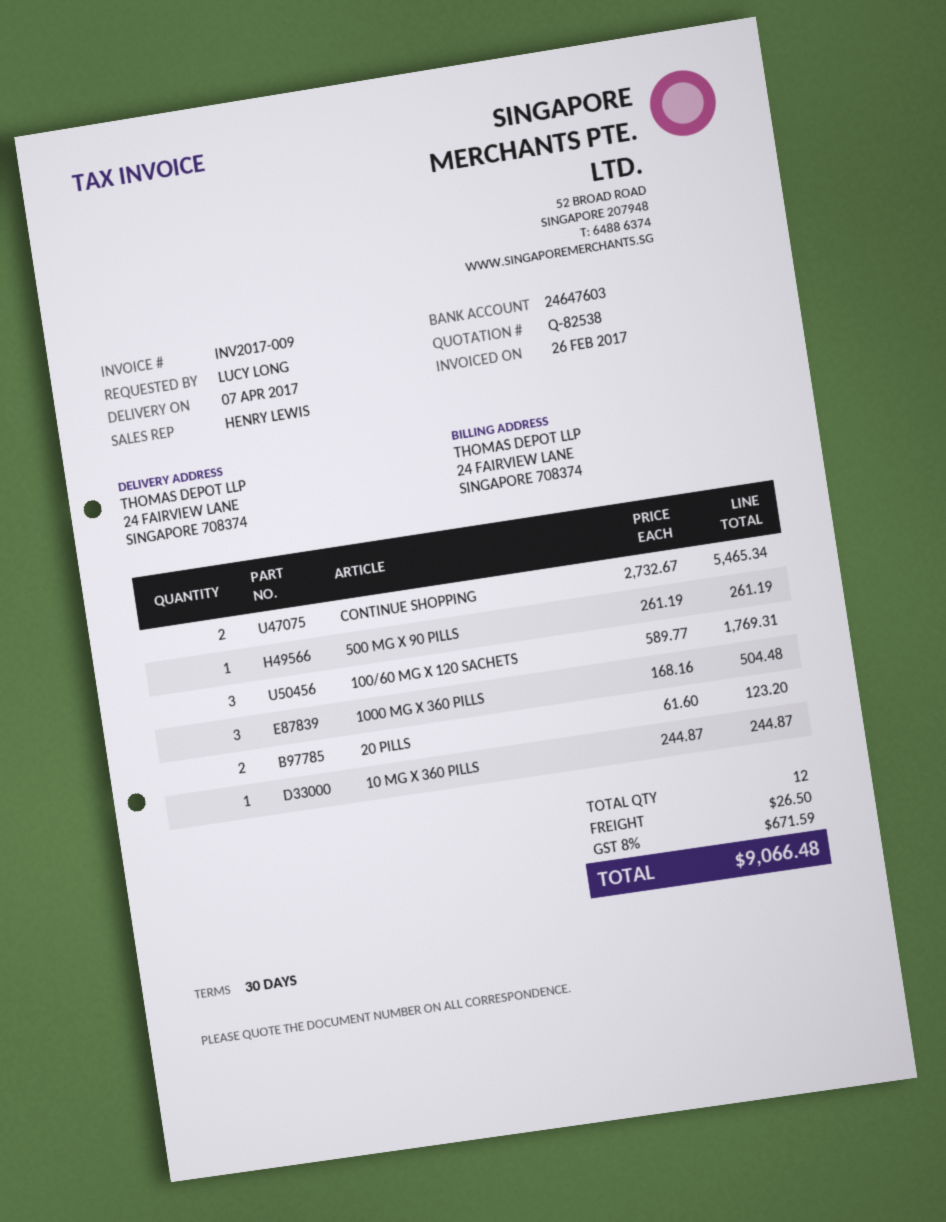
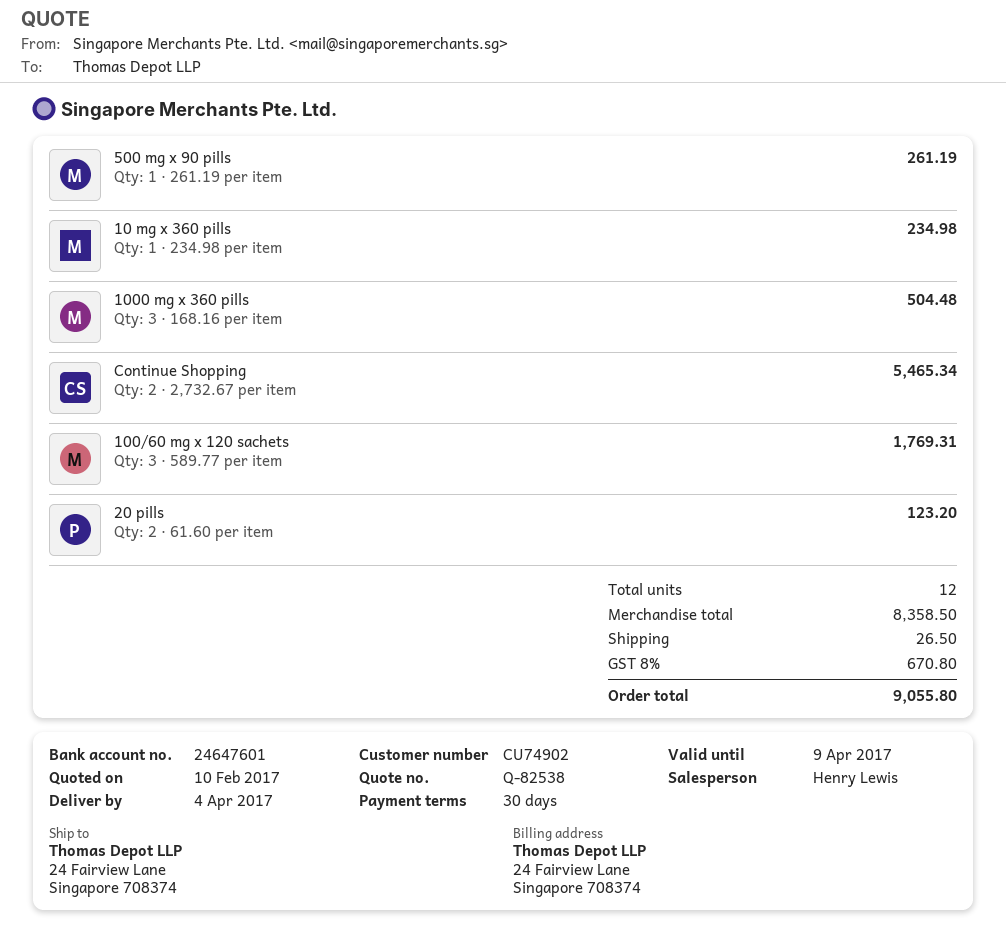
delivery date: 2017-04-07 -> 2017-04-04
bank account: 24647603 -> 24647601
10 MG X 360 PILLS: 1 x 244.87 = 244.87 -> 1 x 234.98 = 234.98
tax: 8% = 671.59 -> 8% = 670.80
total: 9066.48 -> 9055.80

